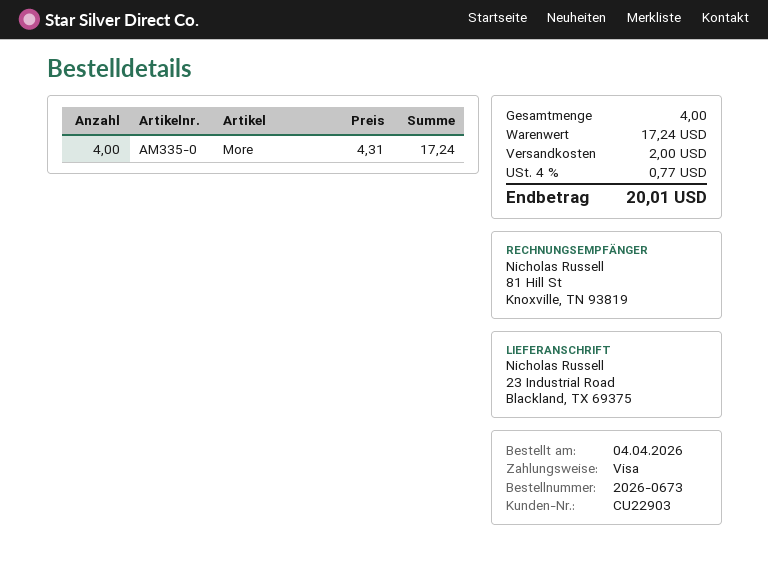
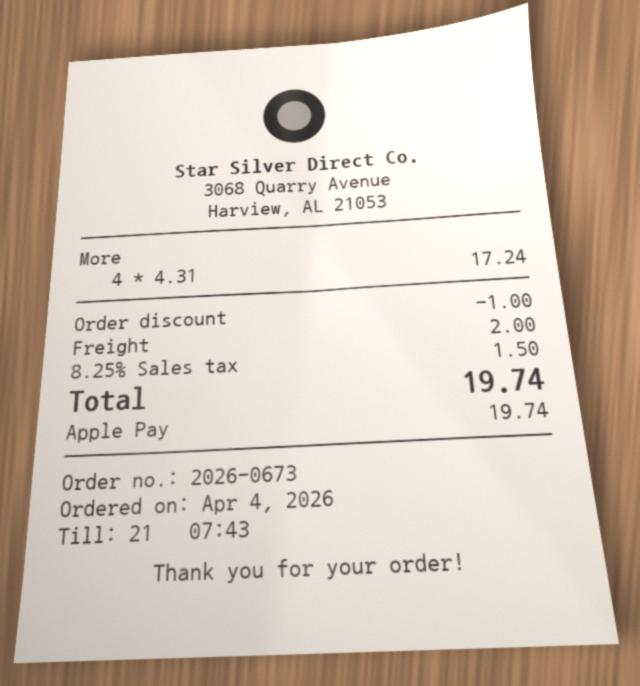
payment method: Visa -> Apple Pay
discount: none -> 1.00
tax: 4% = 0.77 -> 8.25% = 1.50
total: 20.01 -> 19.74

